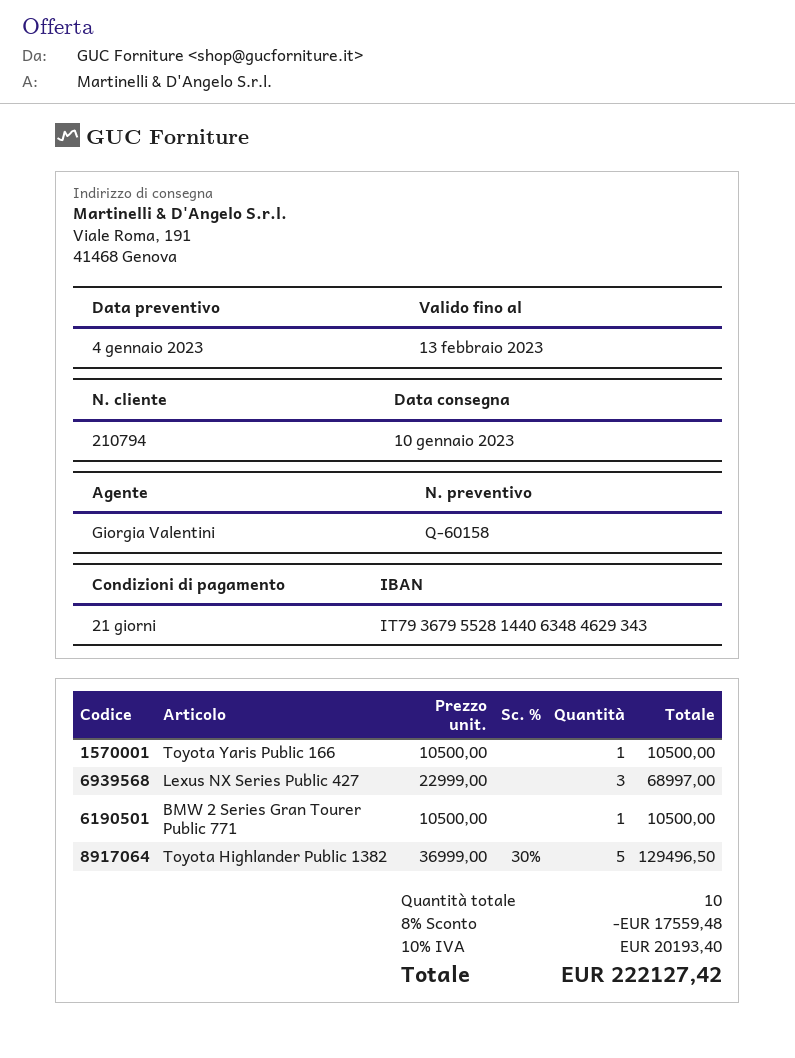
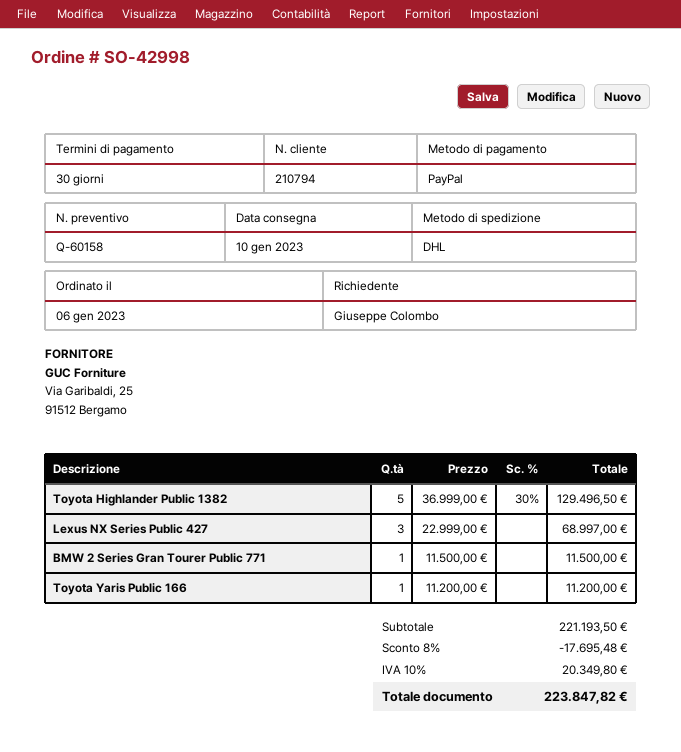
payment terms: 21 days -> 30 days
Toyota Yaris Public 166: 1 x 10500.00 = 10500.00 -> 1 x 11200.00 = 11200.00
BMW 2 Series Gran Tourer Public 771: 1 x 10500.00 = 10500.00 -> 1 x 11500.00 = 11500.00
discount: 8% = 17559.48 -> 8% = 17695.48
tax: 10% = 20193.40 -> 10% = 20349.80
total: 222127.42 -> 223847.82

